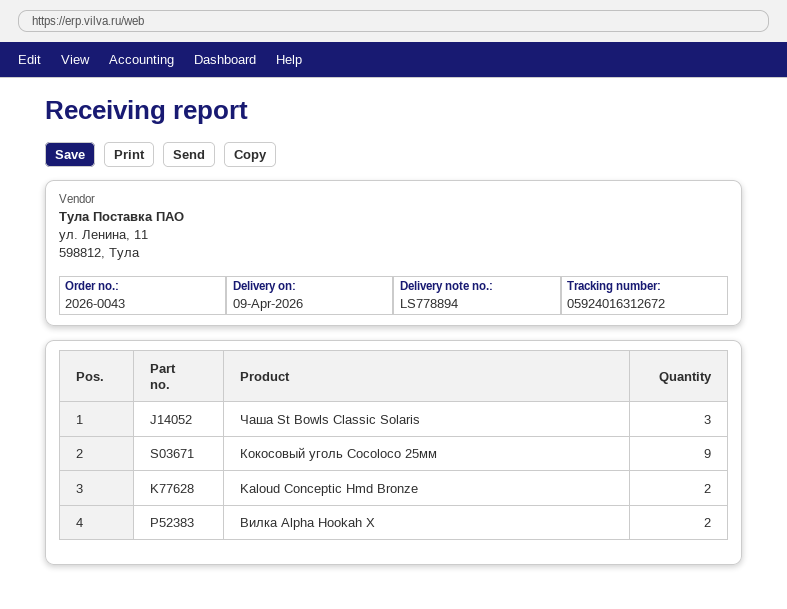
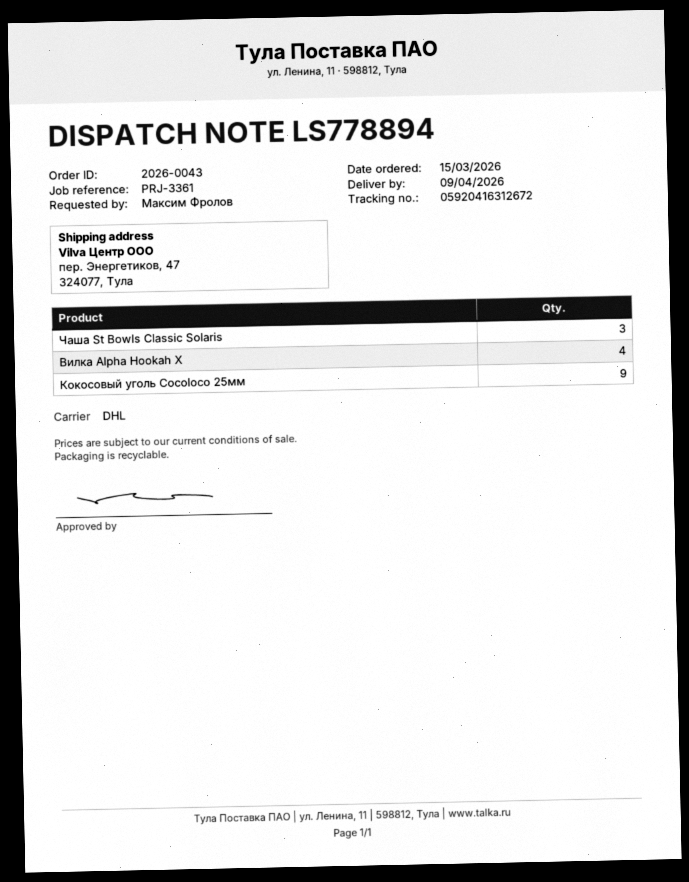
tracking number: 05924016312672 -> 05920416312672
Kaloud Conceptic Hmd Bronze: 2 -> none
Вилка Alpha Hookah X: 2 -> 4

